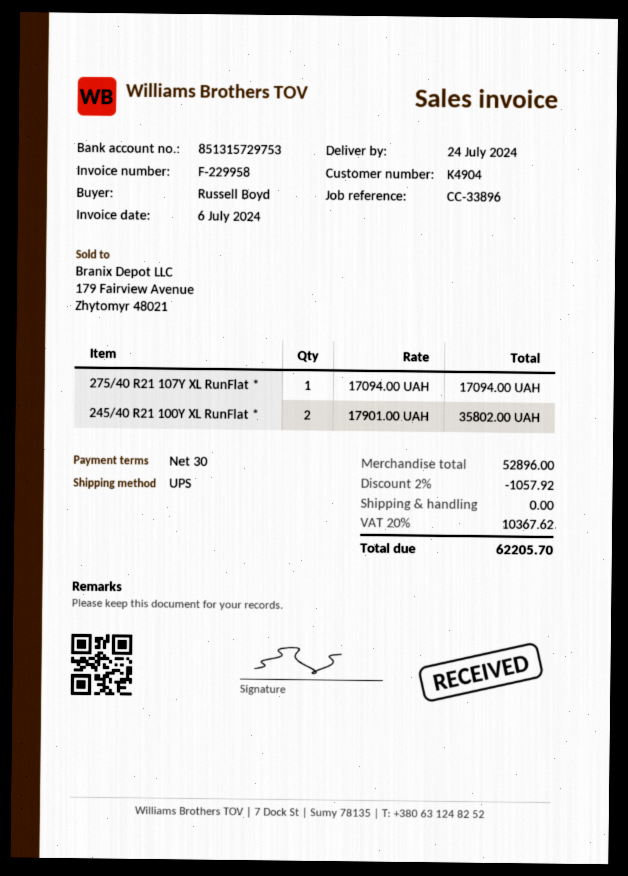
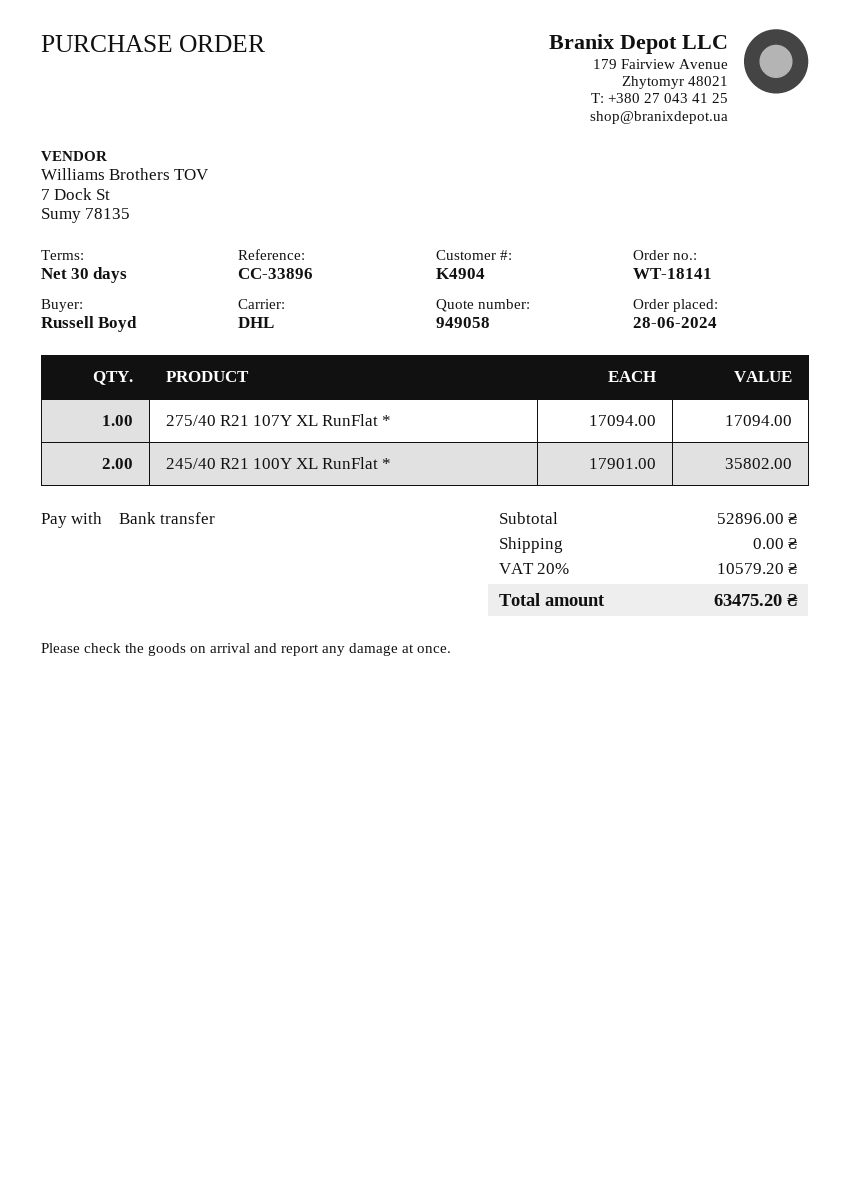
shipping method: UPS -> DHL
discount: 2% = 1057.92 -> none
tax: 20% = 10367.62 -> 20% = 10579.20
total: 62205.70 -> 63475.20

